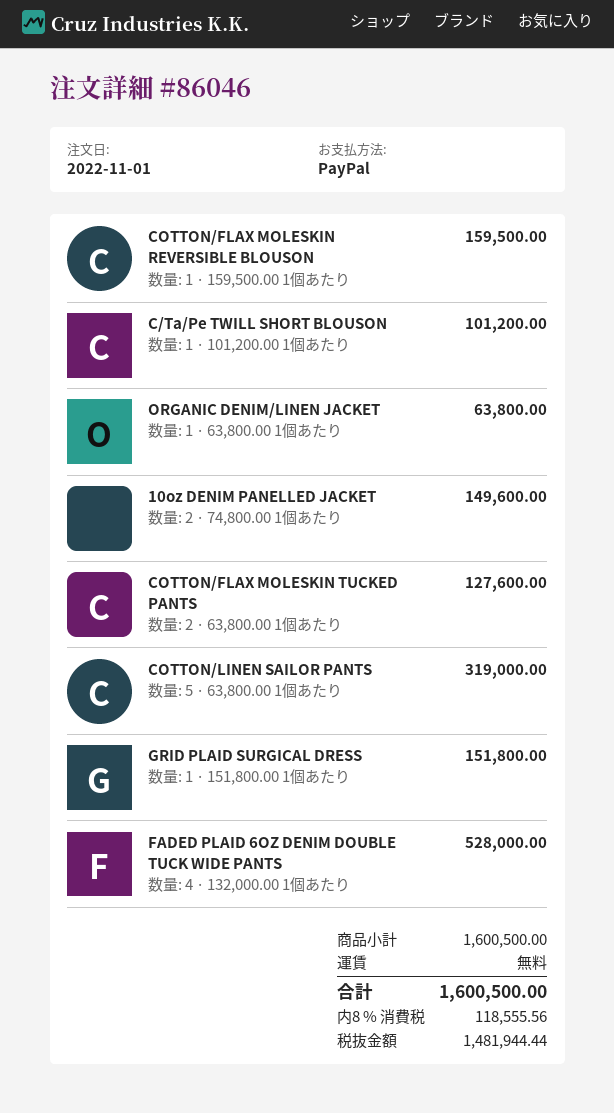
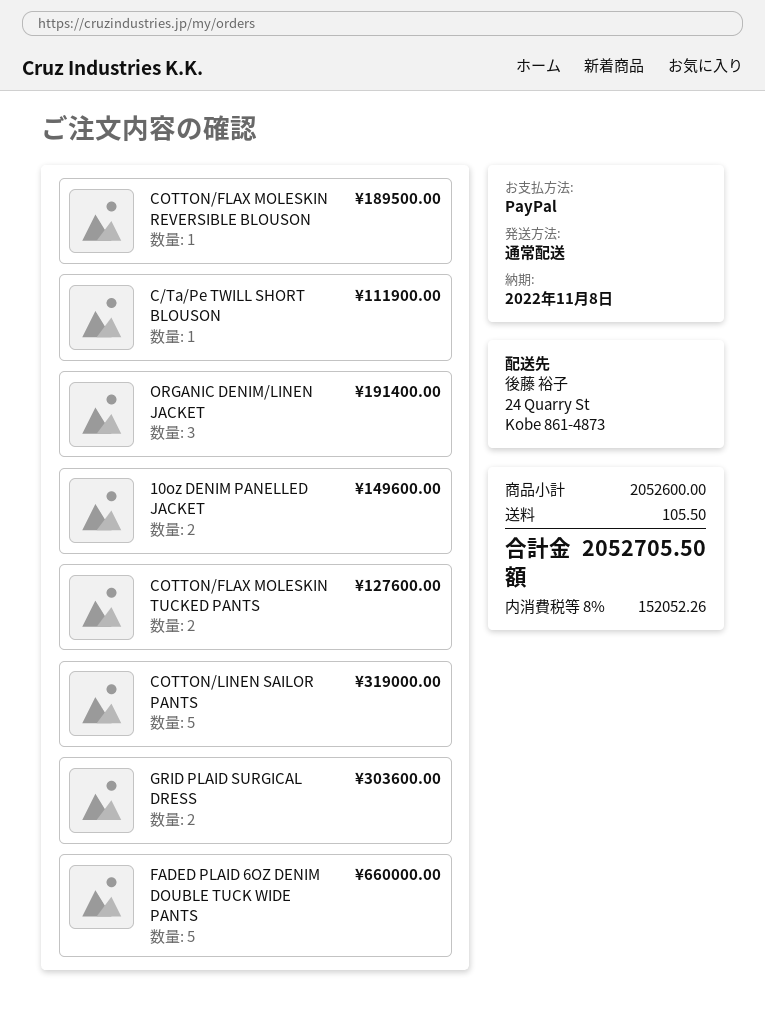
COTTON/FLAX MOLESKIN REVERSIBLE BLOUSON: 1 for 159500.00 -> 1 for 189500.00
C/Ta/Pe TWILL SHORT BLOUSON: 1 for 101200.00 -> 1 for 111900.00
ORGANIC DENIM/LINEN JACKET: 1 for 63800.00 -> 3 for 191400.00
GRID PLAID SURGICAL DRESS: 1 for 151800.00 -> 2 for 303600.00
FADED PLAID 6OZ DENIM DOUBLE TUCK WIDE PANTS: 4 for 528000.00 -> 5 for 660000.00
subtotal: 1600500.00 -> 2052600.00
shipping: 0.00 -> 105.50
tax: 8% = 118555.56 -> 8% = 152052.26
total: 1600500.00 -> 2052705.50

